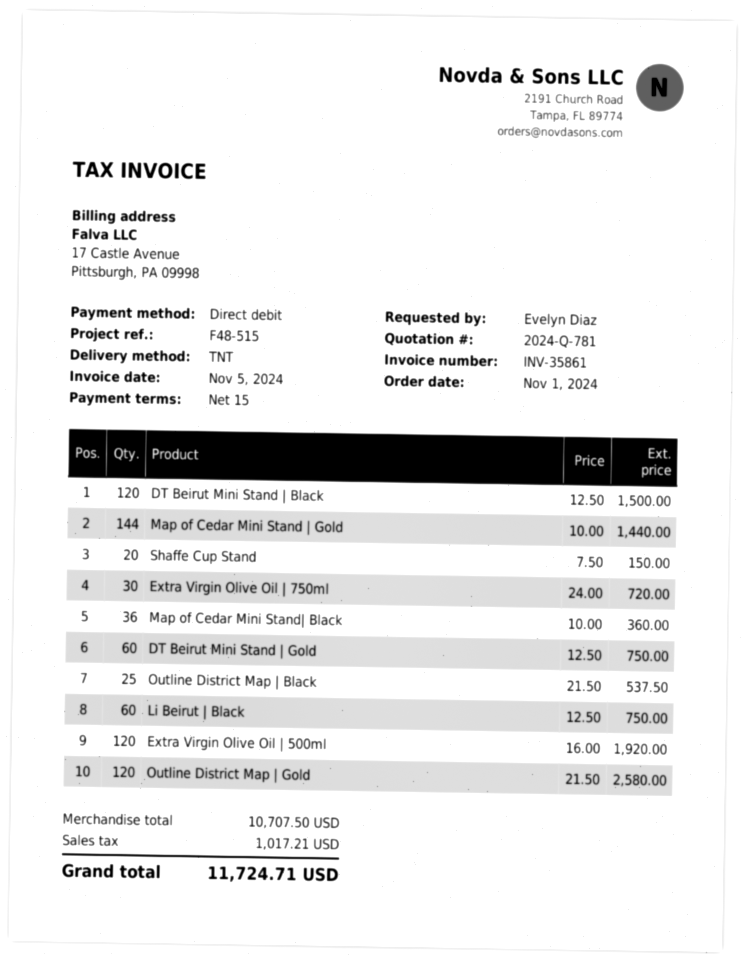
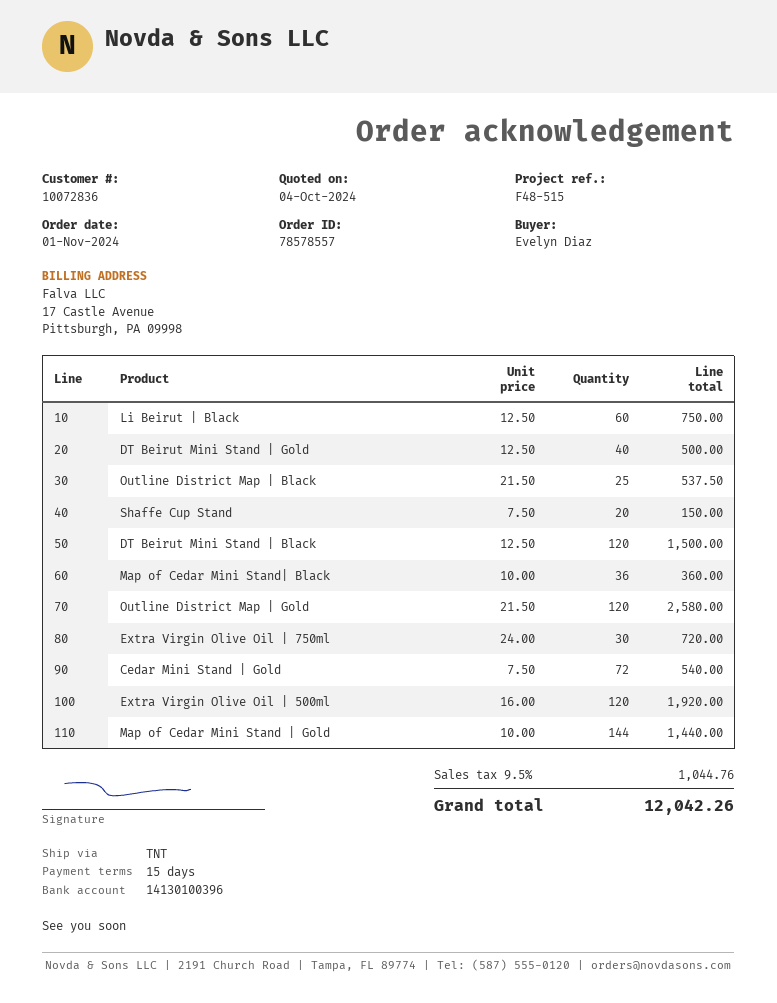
DT Beirut Mini Stand | Gold: 60 x 12.50 = 750.00 -> 40 x 12.50 = 500.00
Cedar Mini Stand | Gold: none -> 72 x 7.50 = 540.00
tax: 1017.21 -> 1044.76
total: 11724.71 -> 12042.26

